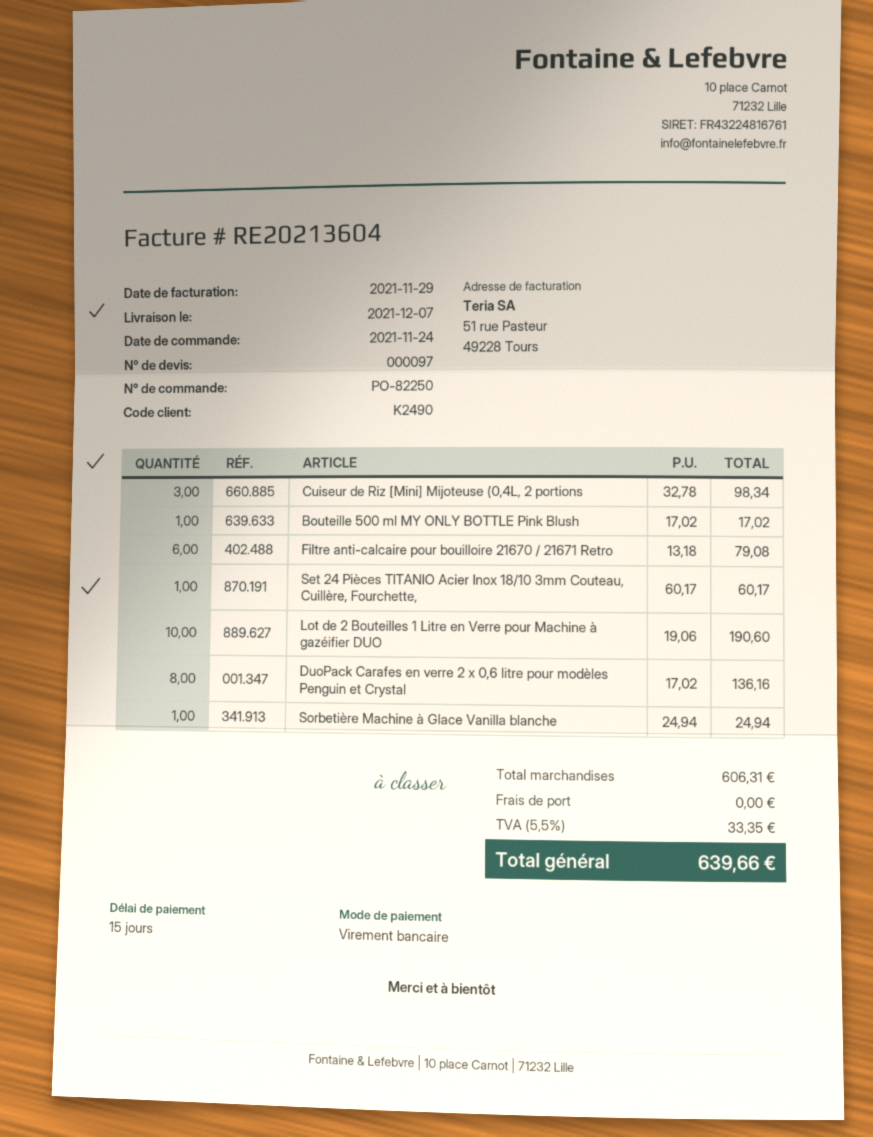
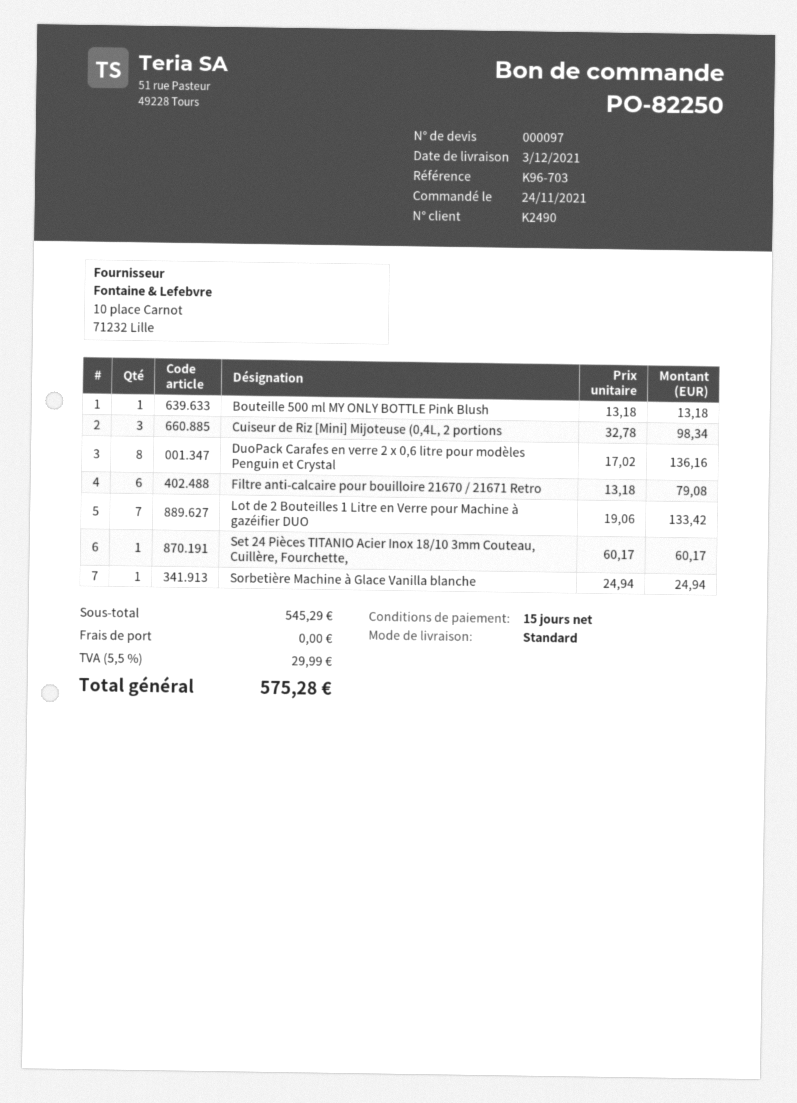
delivery date: 2021-12-07 -> 2021-12-03
Bouteille 500 ml MY ONLY BOTTLE Pink Blush: 1 x 17.02 = 17.02 -> 1 x 13.18 = 13.18
Lot de 2 Bouteilles 1 Litre en Verre pour Machine à gazéifier DUO: 10 x 19.06 = 190.60 -> 7 x 19.06 = 133.42
subtotal: 606.31 -> 545.29
tax: 5.5% = 33.35 -> 5.5% = 29.99
total: 639.66 -> 575.28

